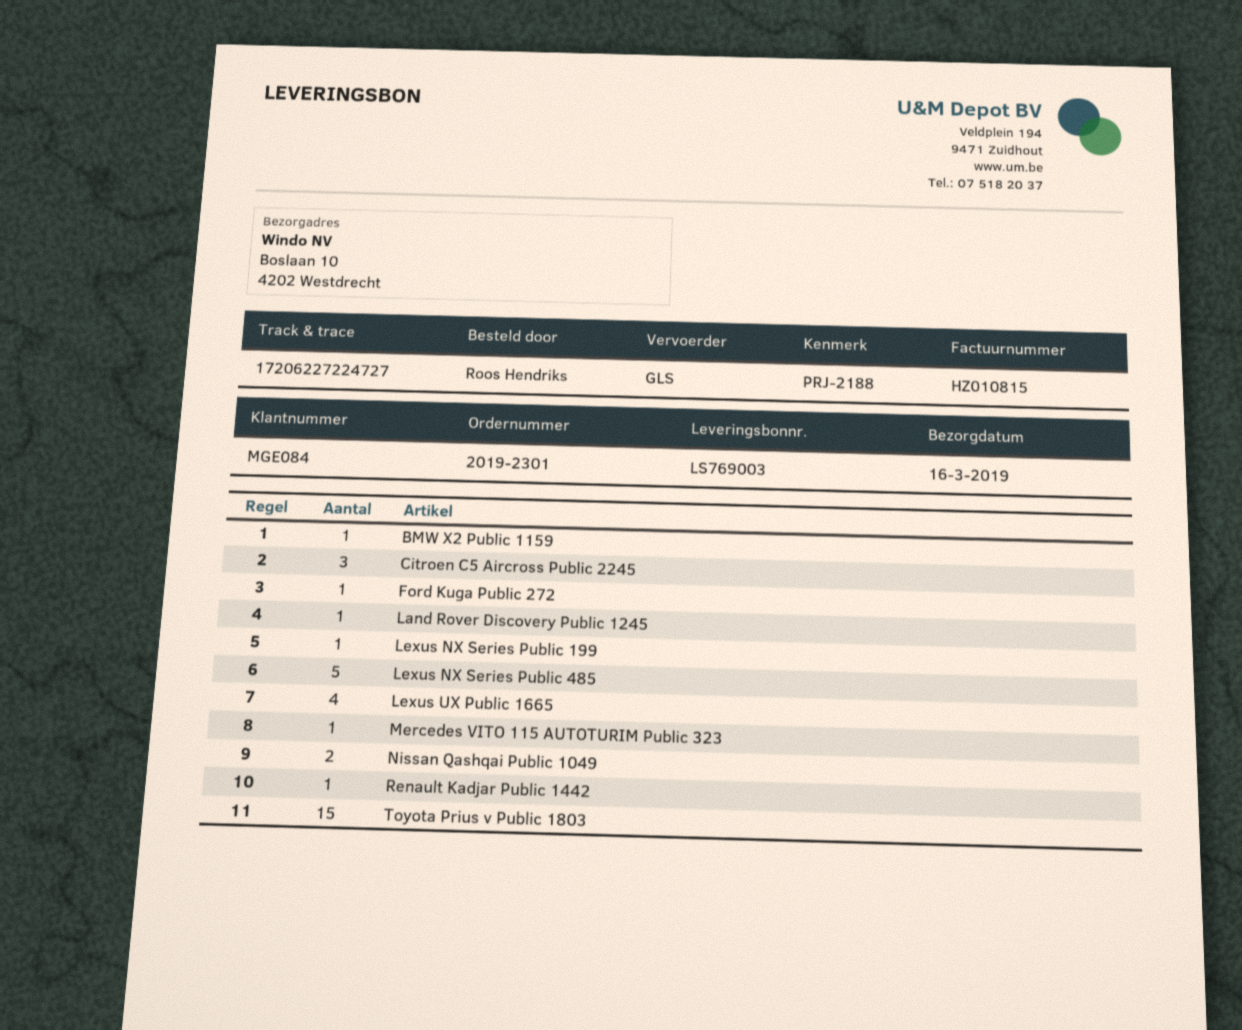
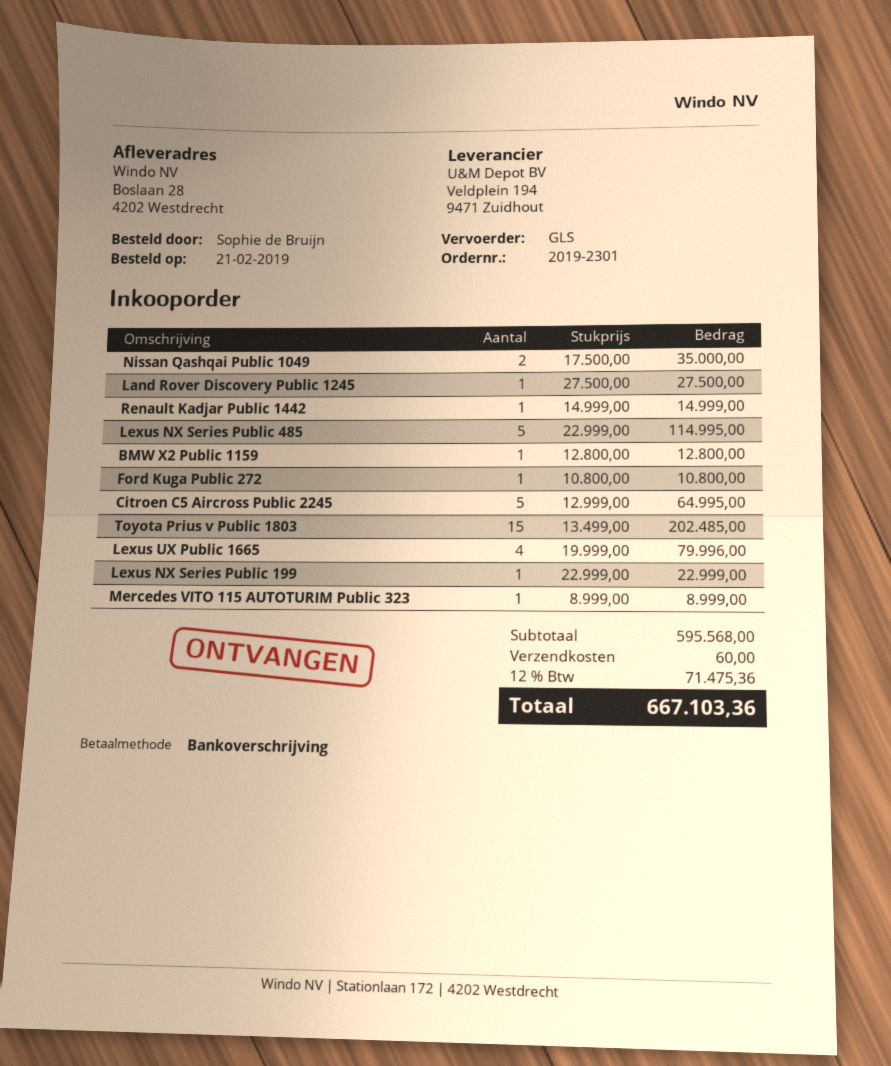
ordered by: Roos Hendriks -> Sophie de Bruijn
ship to: Boslaan 10, 4202 Westdrecht -> Boslaan 28, 4202 Westdrecht
Citroen C5 Aircross Public 2245: 3 -> 5

